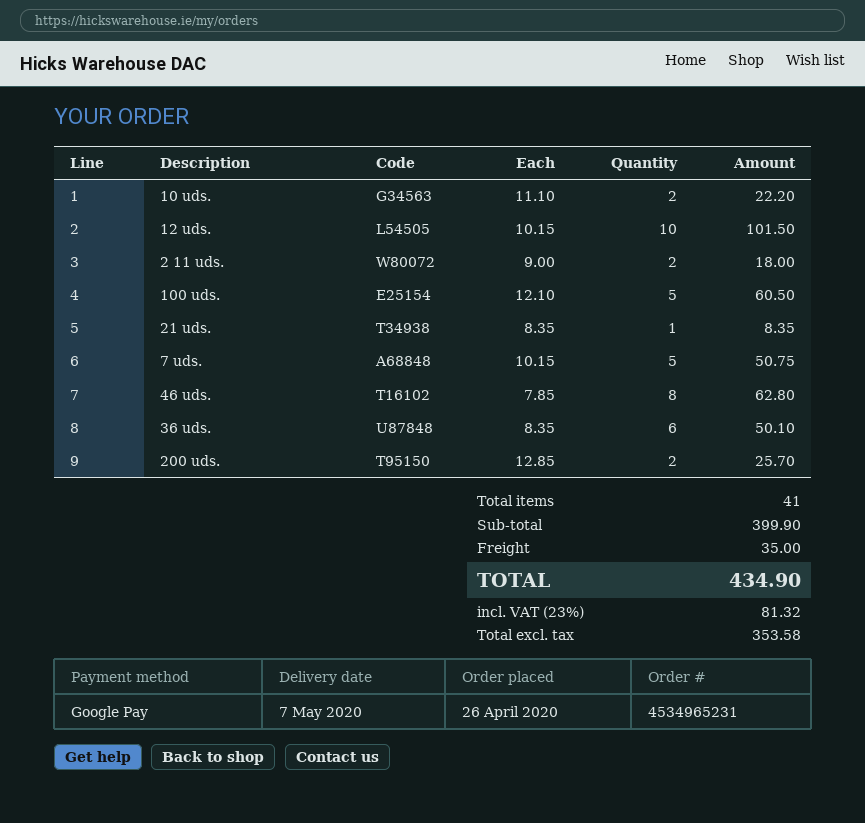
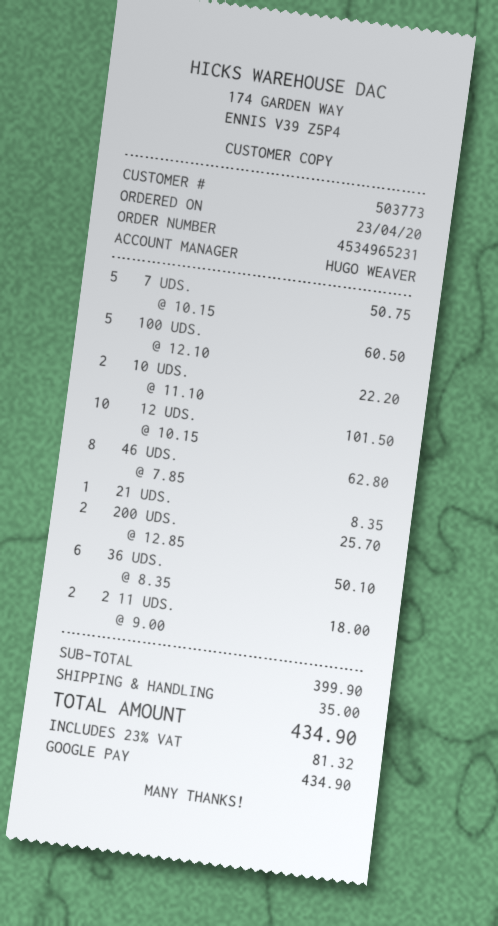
order date: 2020-04-26 -> 2020-04-23

